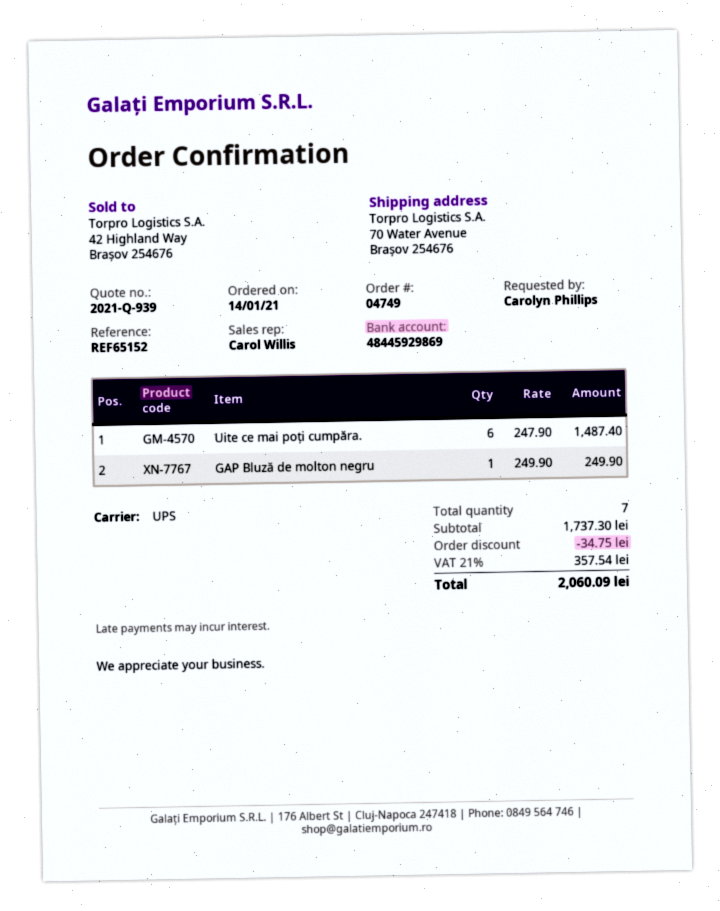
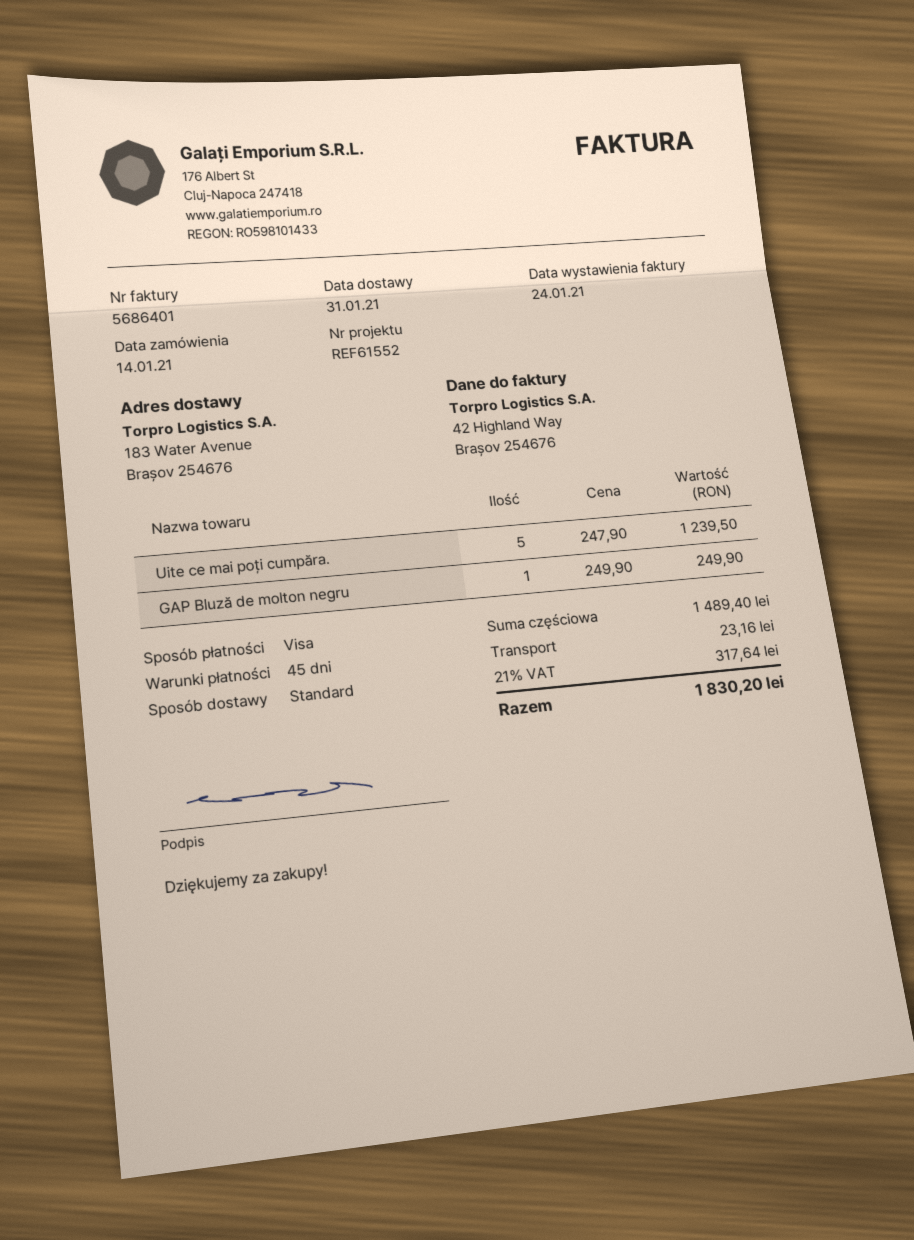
reference: REF65152 -> REF61552
shipping method: UPS -> standard
ship to: 70 Water Avenue, Brașov 254676 -> 183 Water Avenue, Brașov 254676
Uite ce mai poți cumpăra.: 6 x 247.90 = 1487.40 -> 5 x 247.90 = 1239.50
subtotal: 1737.30 -> 1489.40
discount: 34.75 -> none
shipping: none -> 23.16
tax: 21% = 357.54 -> 21% = 317.64
total: 2060.09 -> 1830.20

